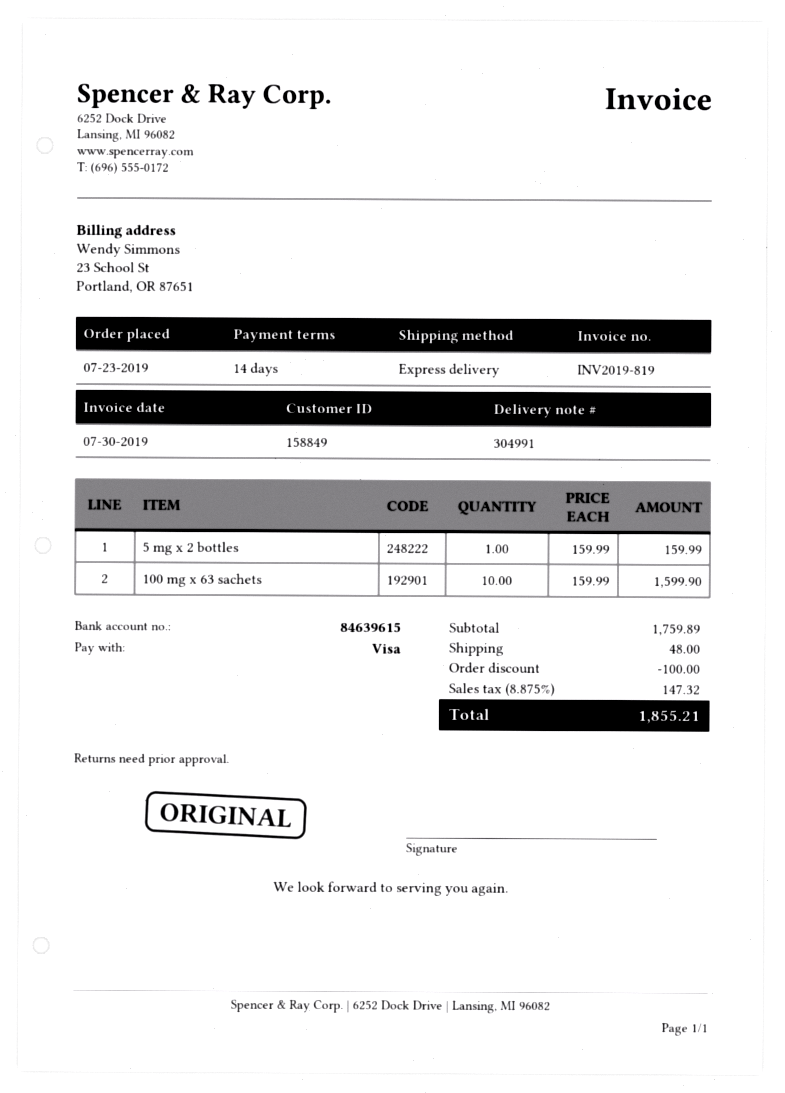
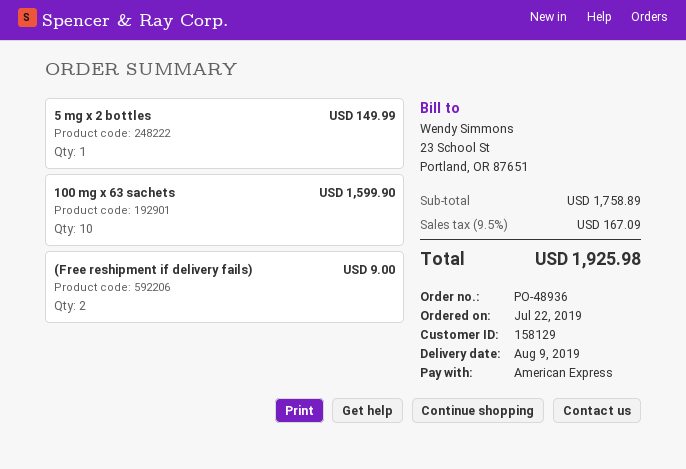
order date: 2019-07-23 -> 2019-07-22
customer number: 158849 -> 158129
payment method: Visa -> American Express
5 mg x 2 bottles: 1 for 159.99 -> 1 for 149.99
(Free reshipment if delivery fails): none -> 2 for 9.00
subtotal: 1759.89 -> 1758.89
discount: 100.00 -> none
shipping: 48.00 -> none
tax: 8.875% = 147.32 -> 9.5% = 167.09
total: 1855.21 -> 1925.98

